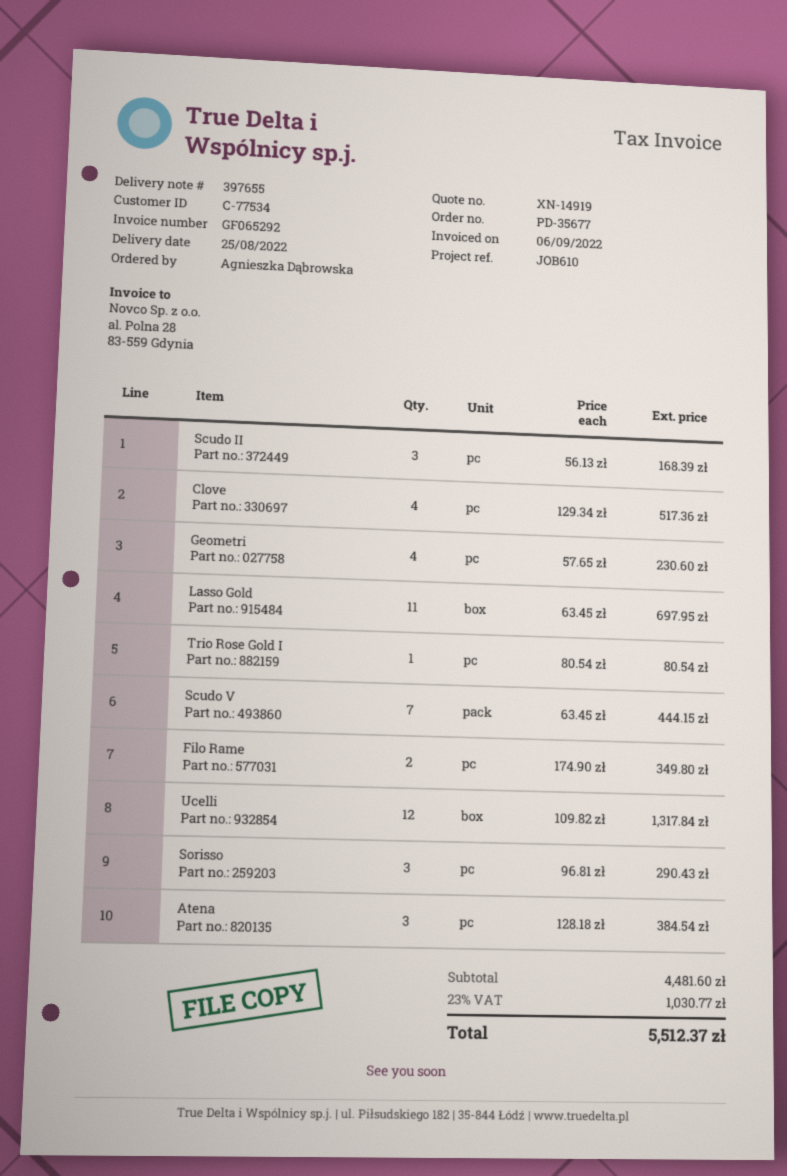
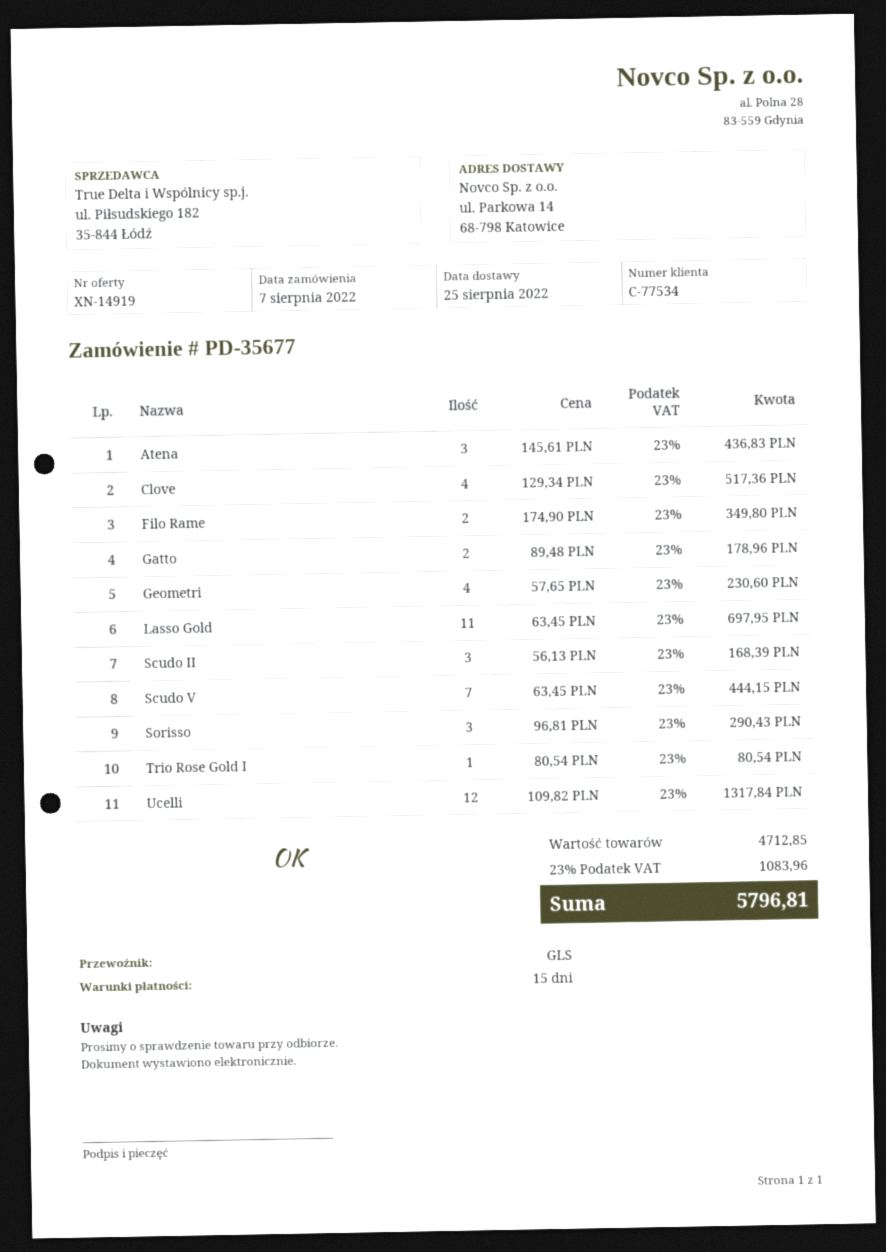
Atena: 3 x 128.18 = 384.54 -> 3 x 145.61 = 436.83
Gatto: none -> 2 x 89.48 = 178.96
subtotal: 4481.60 -> 4712.85
tax: 23% = 1030.77 -> 23% = 1083.96
total: 5512.37 -> 5796.81

